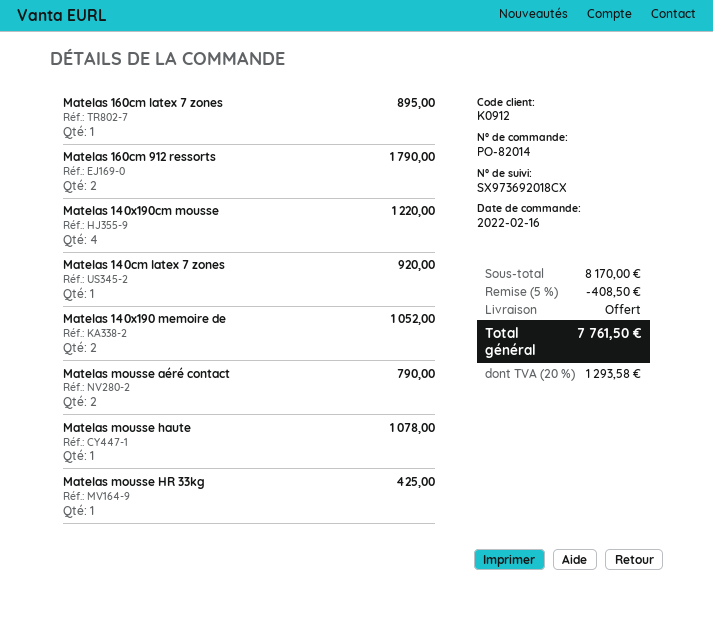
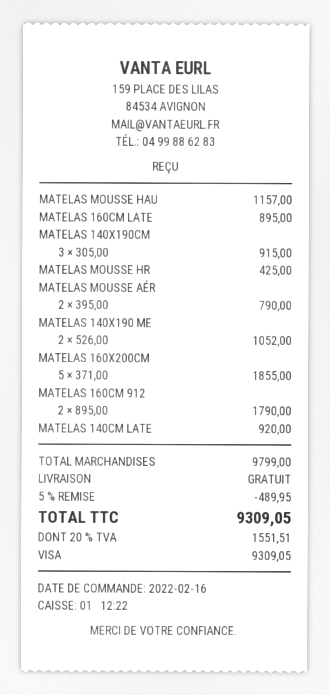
Matelas 140x190cm mousse: 4 for 1220.00 -> 3 for 915.00
Matelas mousse haute: 1 for 1078.00 -> 1 for 1157.00
MATELAS 160X200CM: none -> 5 for 1855.00
subtotal: 8170.00 -> 9799.00
discount: 5% = 408.50 -> 5% = 489.95
tax: 20% = 1293.58 -> 20% = 1551.51
total: 7761.50 -> 9309.05

